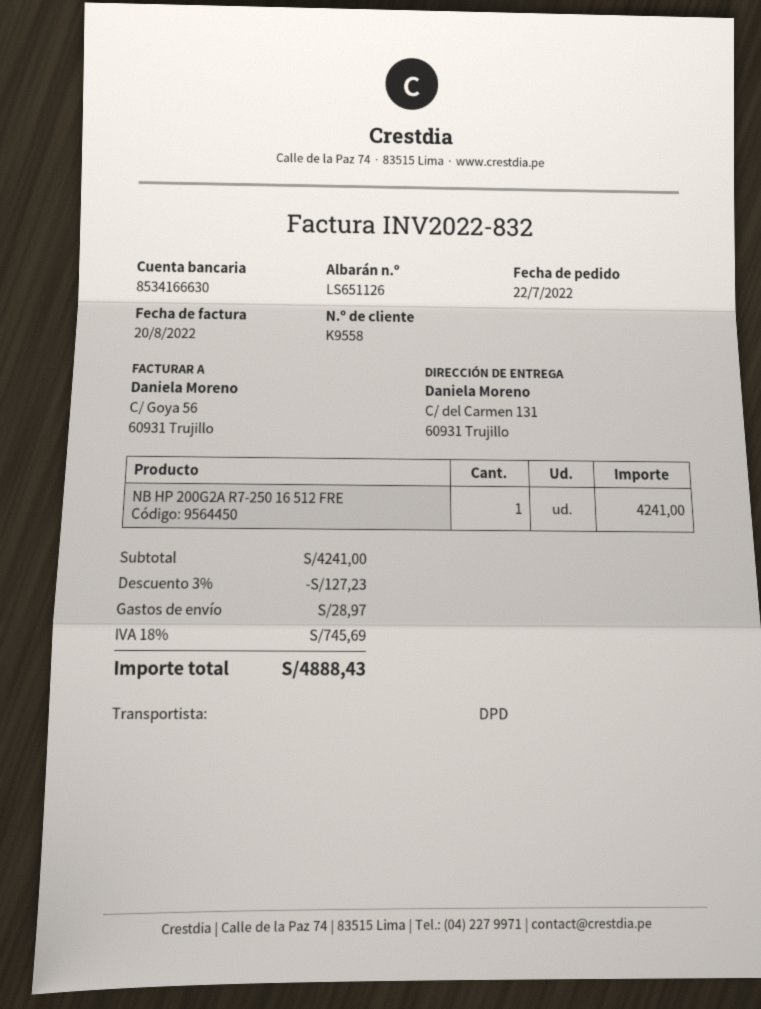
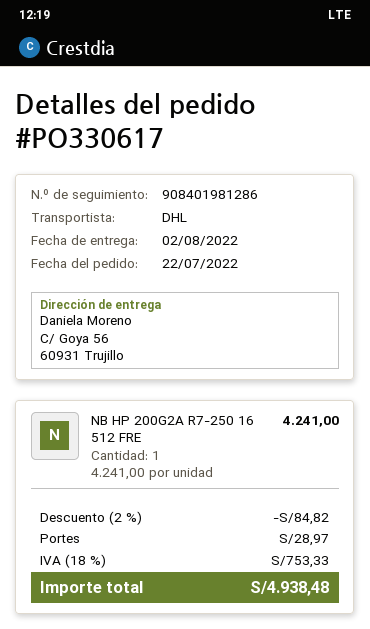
shipping method: DPD -> DHL
ship to: C/ del Carmen 131, 60931 Trujillo -> C/ Goya 56, 60931 Trujillo
discount: 3% = 127.23 -> 2% = 84.82
tax: 18% = 745.69 -> 18% = 753.33
total: 4888.43 -> 4938.48

